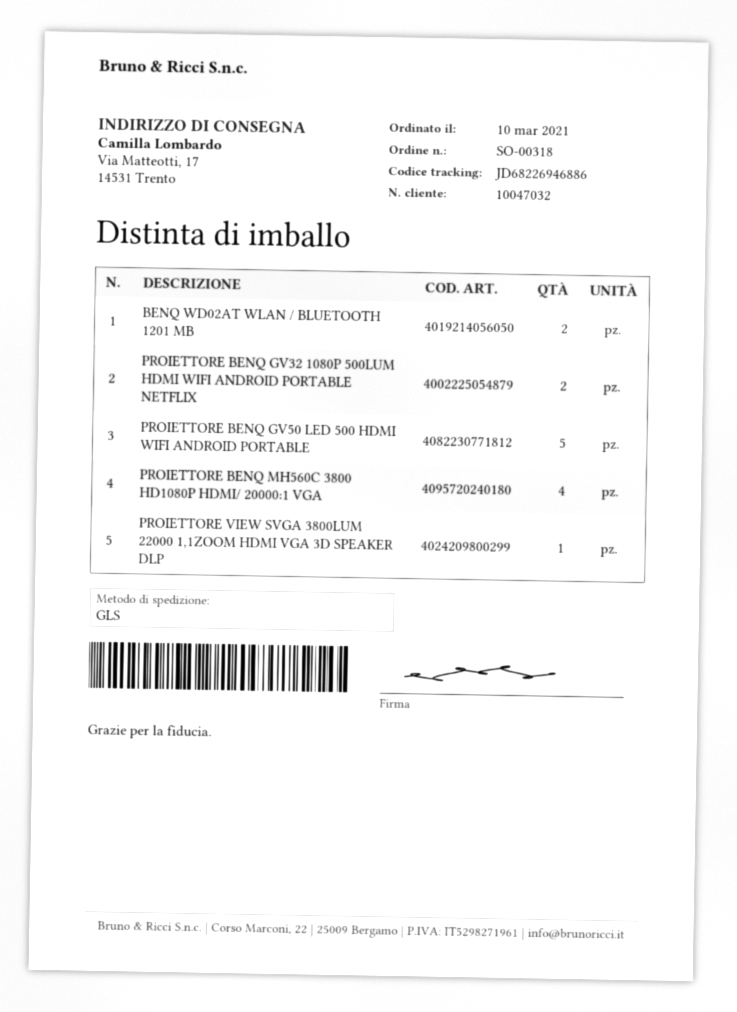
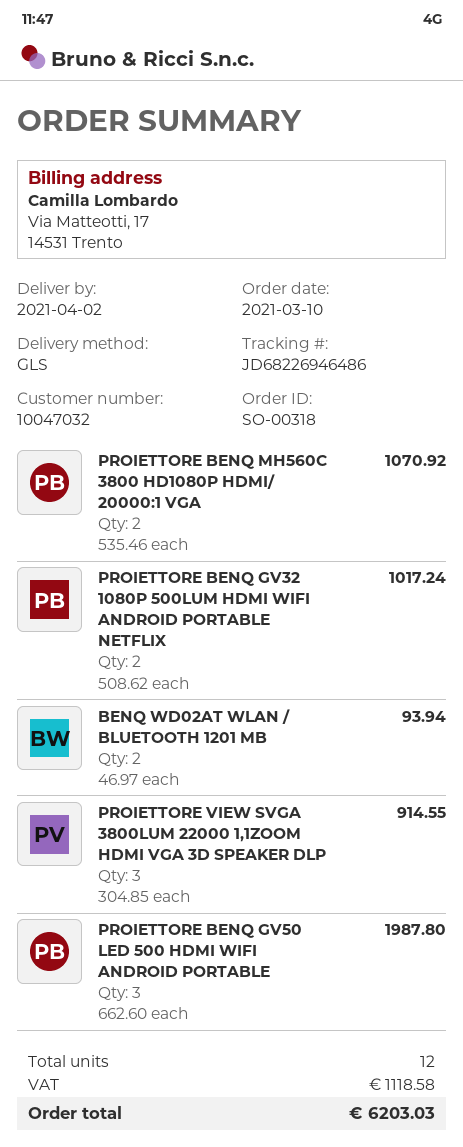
tracking number: JD68226946886 -> JD68226946486
PROIETTORE BENQ GV50 LED 500 HDMI WIFI ANDROID PORTABLE: 5 -> 3
PROIETTORE BENQ MH560C 3800 HD1080P HDMI/ 20000:1 VGA: 4 -> 2
PROIETTORE VIEW SVGA 3800LUM 22000 1,1ZOOM HDMI VGA 3D SPEAKER DLP: 1 -> 3

